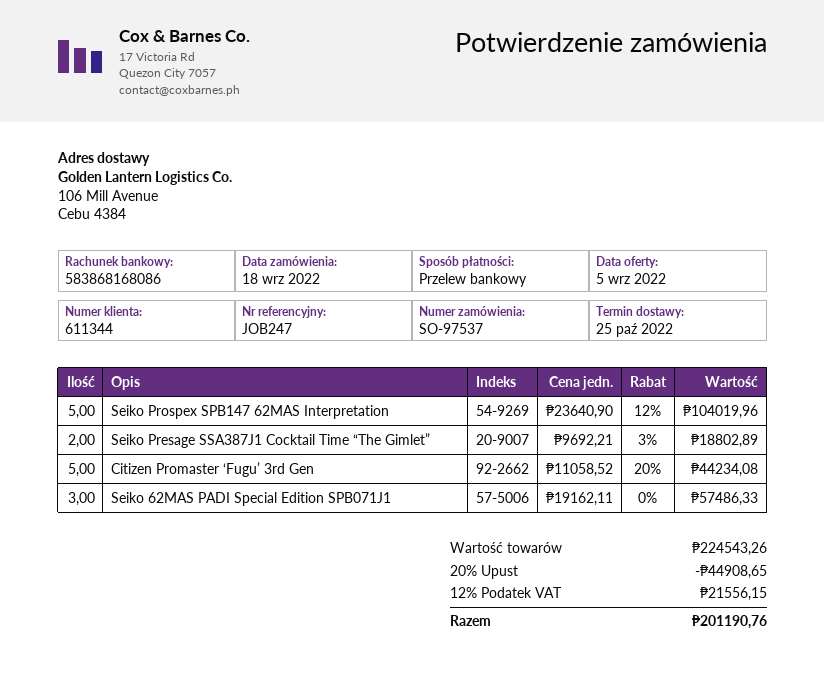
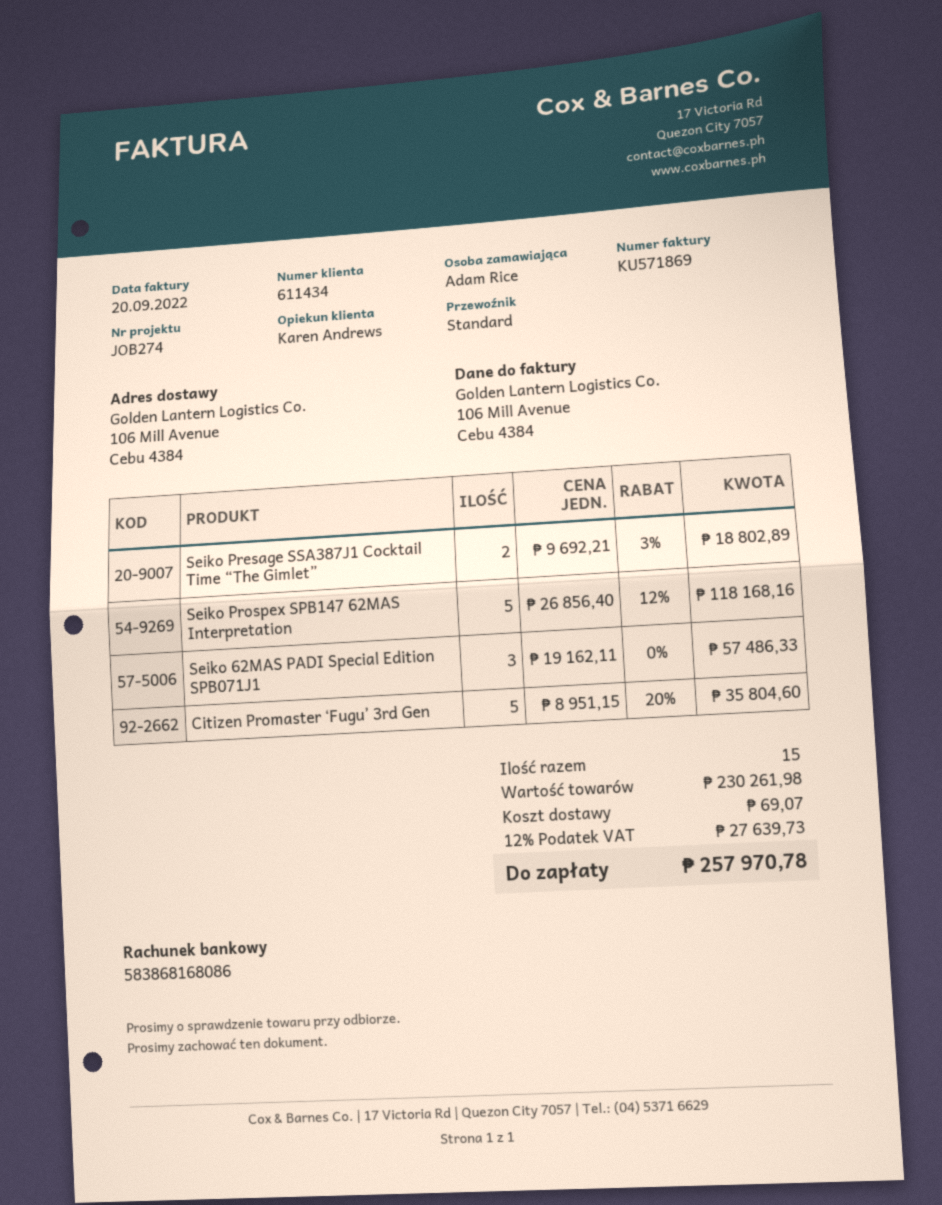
customer number: 611344 -> 611434
reference: JOB247 -> JOB274
Seiko Prospex SPB147 62MAS Interpretation: 5 x 23640.90 - 12% = 104019.96 -> 5 x 26856.40 - 12% = 118168.16
Citizen Promaster ‘Fugu’ 3rd Gen: 5 x 11058.52 - 20% = 44234.08 -> 5 x 8951.15 - 20% = 35804.60
subtotal: 224543.26 -> 230261.98
discount: 20% = 44908.65 -> none
shipping: none -> 69.07
tax: 12% = 21556.15 -> 12% = 27639.73
total: 201190.76 -> 257970.78

